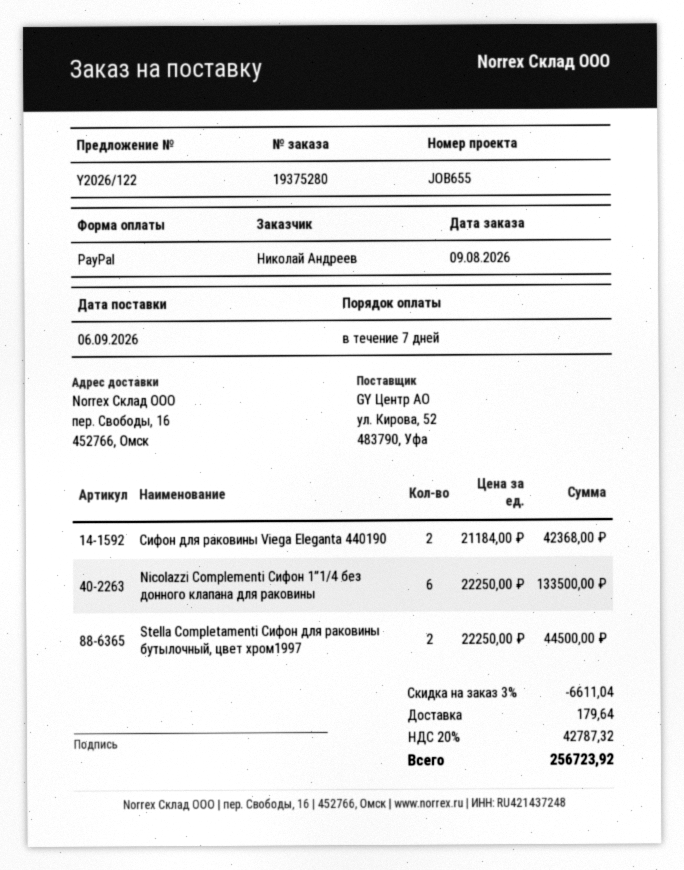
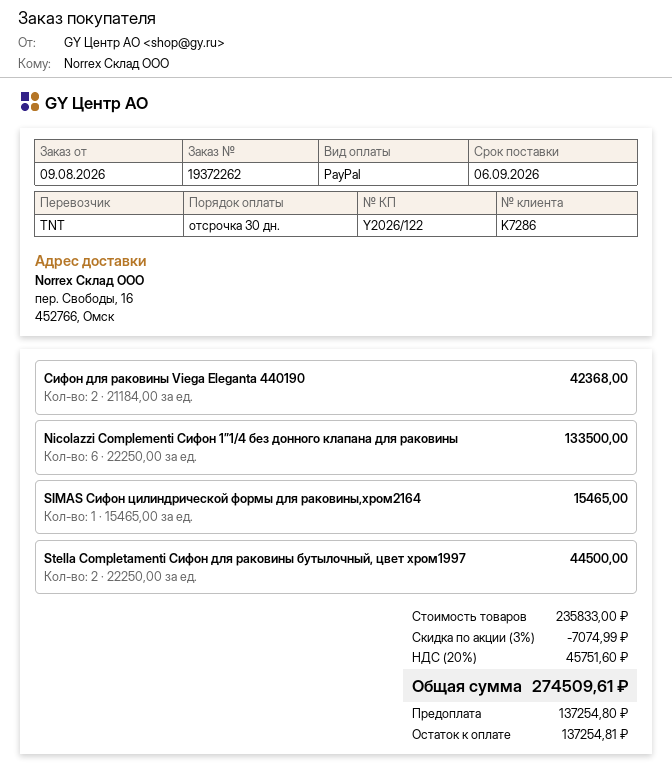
order number: 19375280 -> 19372262
payment terms: 7 days -> 30 days
SIMAS Сифон цилиндрической формы для раковины,хром2164: none -> 1 x 15465.00 = 15465.00
discount: 3% = 6611.04 -> 3% = 7074.99
shipping: 179.64 -> none
tax: 20% = 42787.32 -> 20% = 45751.60
total: 256723.92 -> 274509.61

